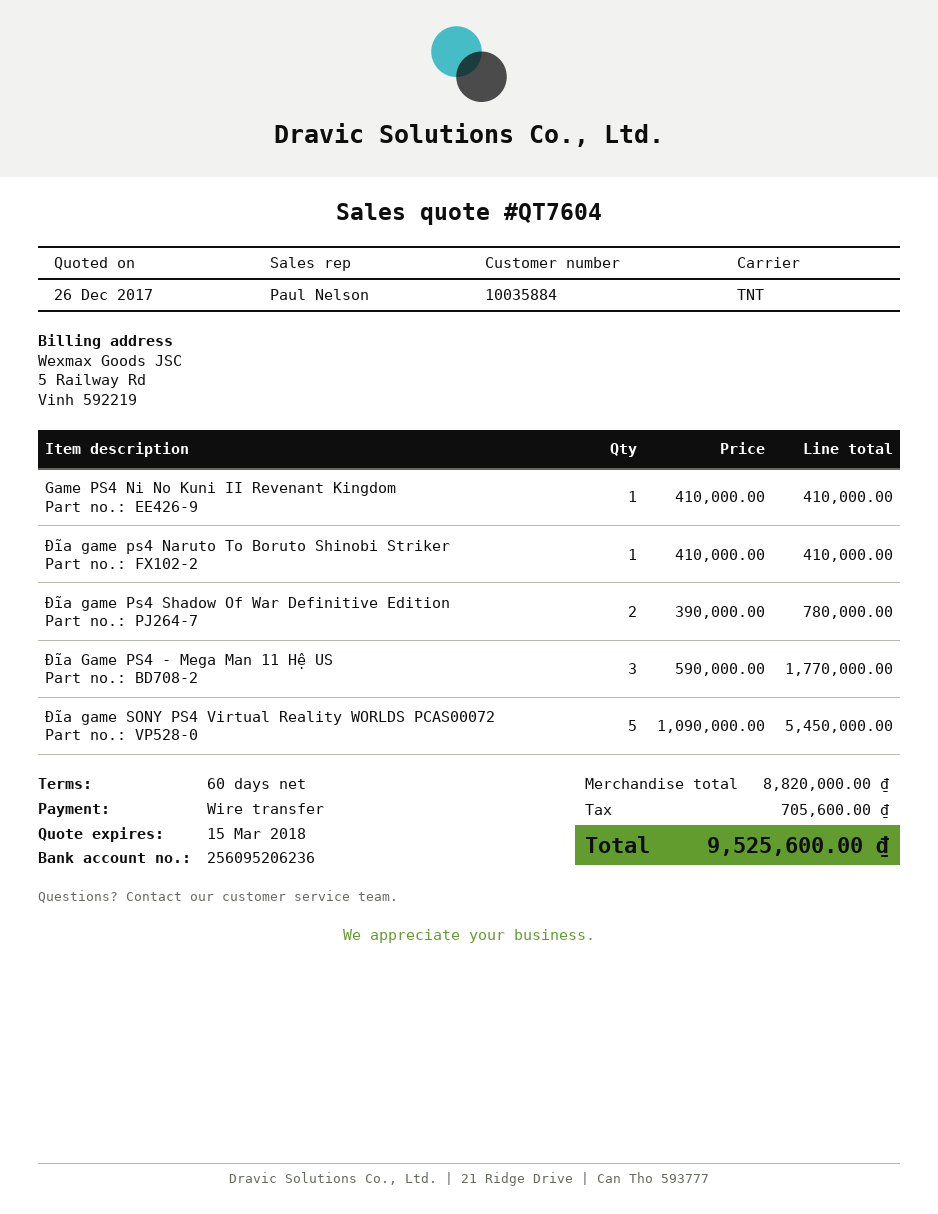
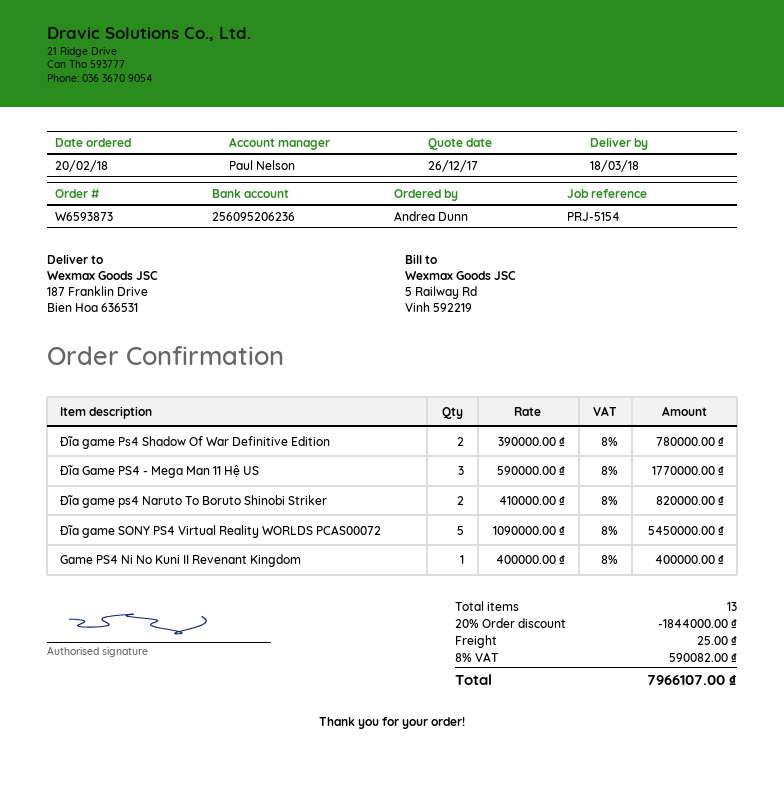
Game PS4 Ni No Kuni II Revenant Kingdom: 1 x 410000.00 = 410000.00 -> 1 x 400000.00 = 400000.00
Đĩa game ps4 Naruto To Boruto Shinobi Striker: 1 x 410000.00 = 410000.00 -> 2 x 410000.00 = 820000.00
discount: none -> 20% = 1844000.00
shipping: none -> 25.00
tax: 705600.00 -> 590082.00
total: 9525600.00 -> 7966107.00

